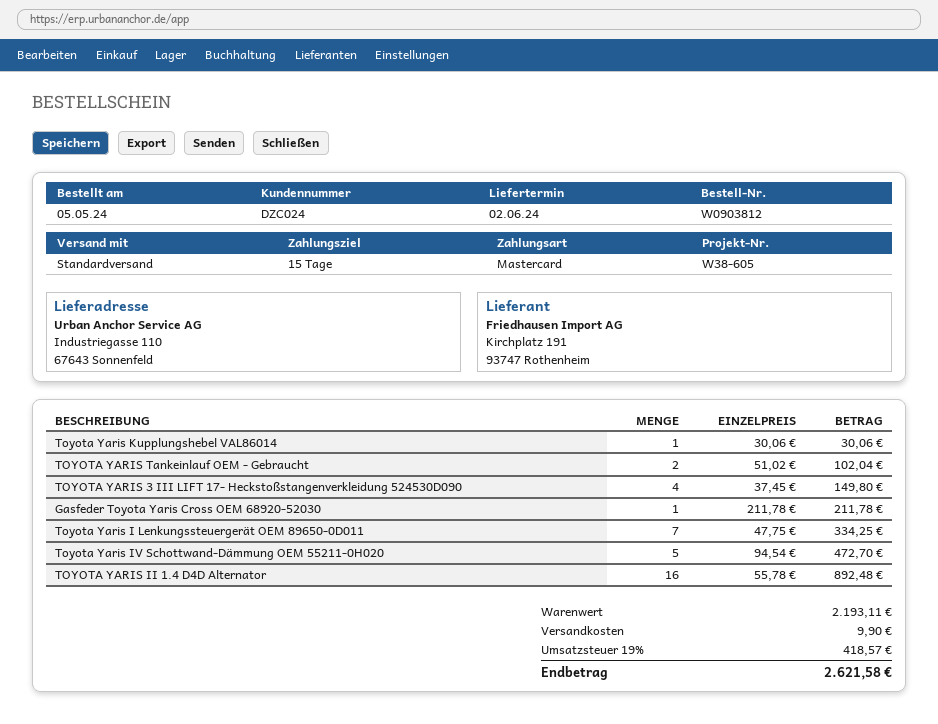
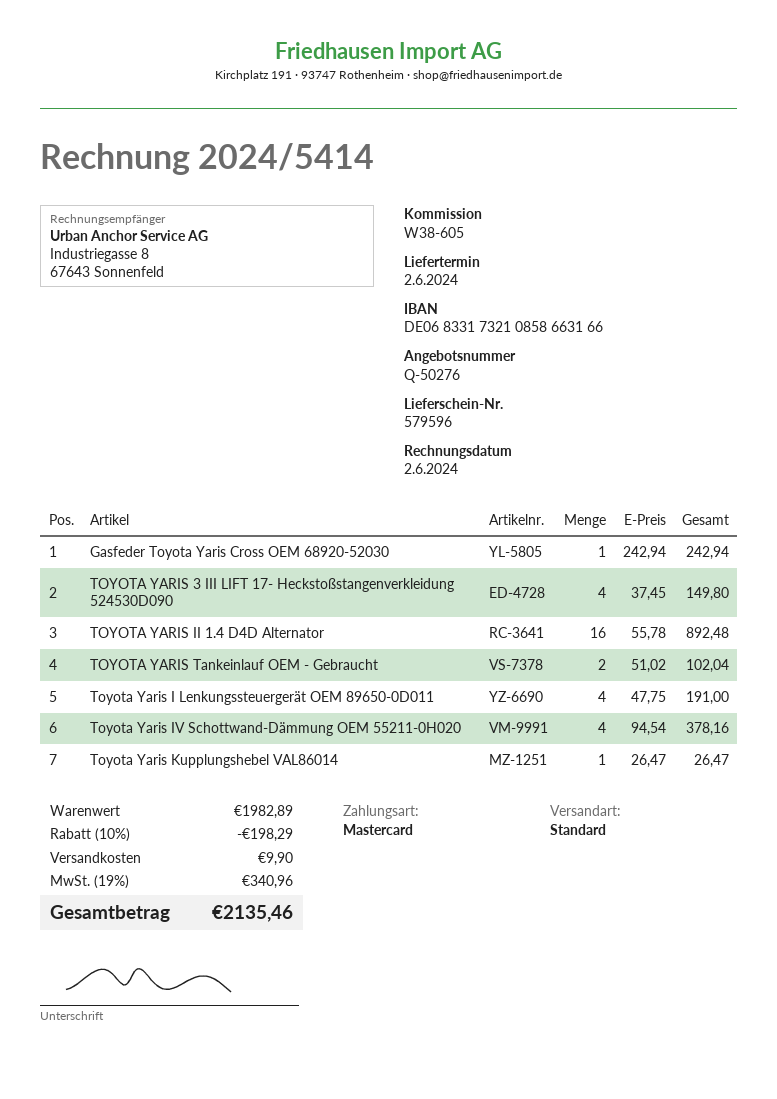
Toyota Yaris Kupplungshebel VAL86014: 1 x 30.06 = 30.06 -> 1 x 26.47 = 26.47
Gasfeder Toyota Yaris Cross OEM 68920-52030: 1 x 211.78 = 211.78 -> 1 x 242.94 = 242.94
Toyota Yaris I Lenkungssteuergerät OEM 89650-0D011: 7 x 47.75 = 334.25 -> 4 x 47.75 = 191.00
Toyota Yaris IV Schottwand-Dämmung OEM 55211-0H020: 5 x 94.54 = 472.70 -> 4 x 94.54 = 378.16
subtotal: 2193.11 -> 1982.89
discount: none -> 10% = 198.29
tax: 19% = 418.57 -> 19% = 340.96
total: 2621.58 -> 2135.46

